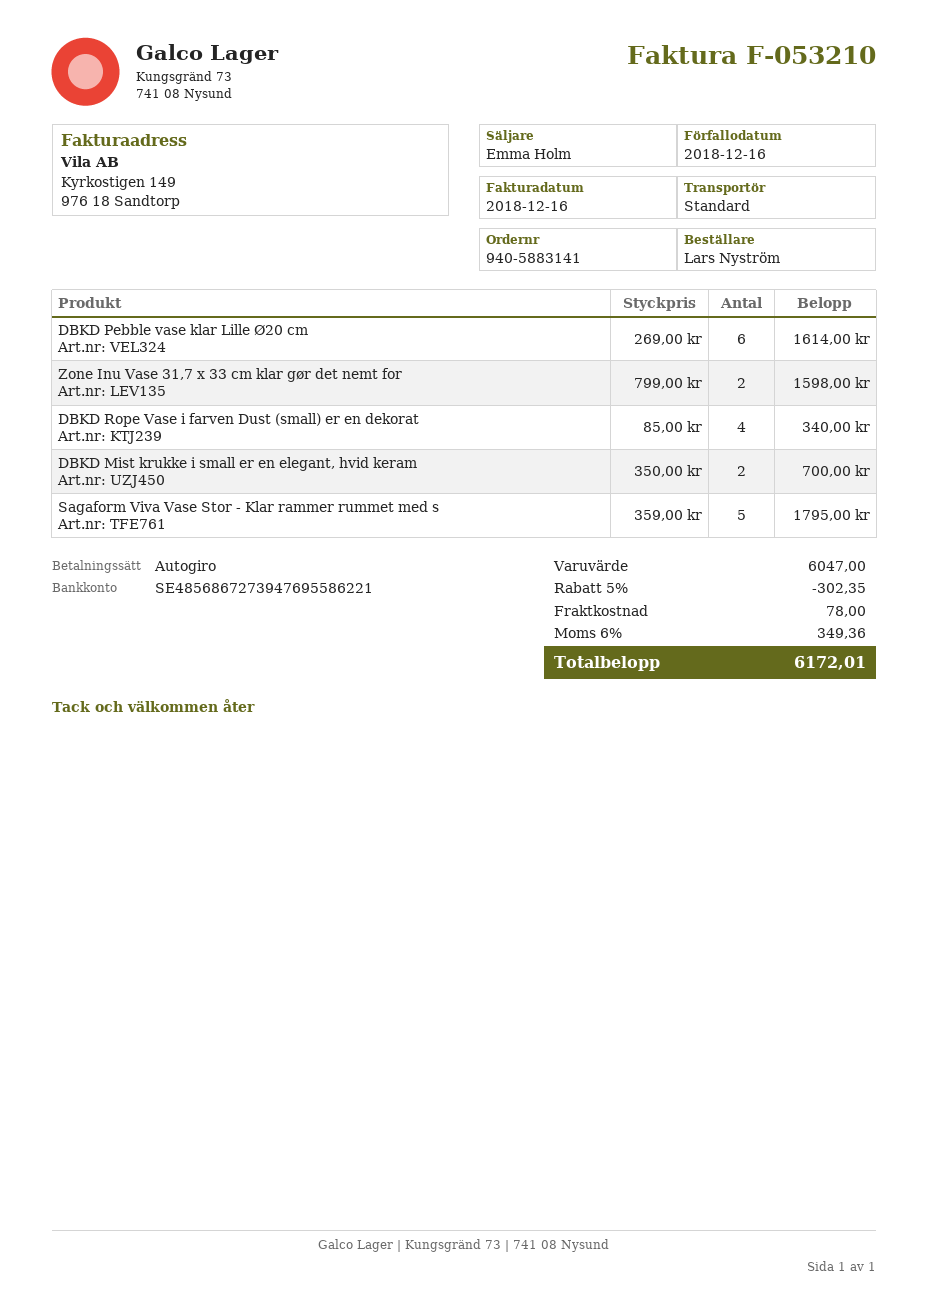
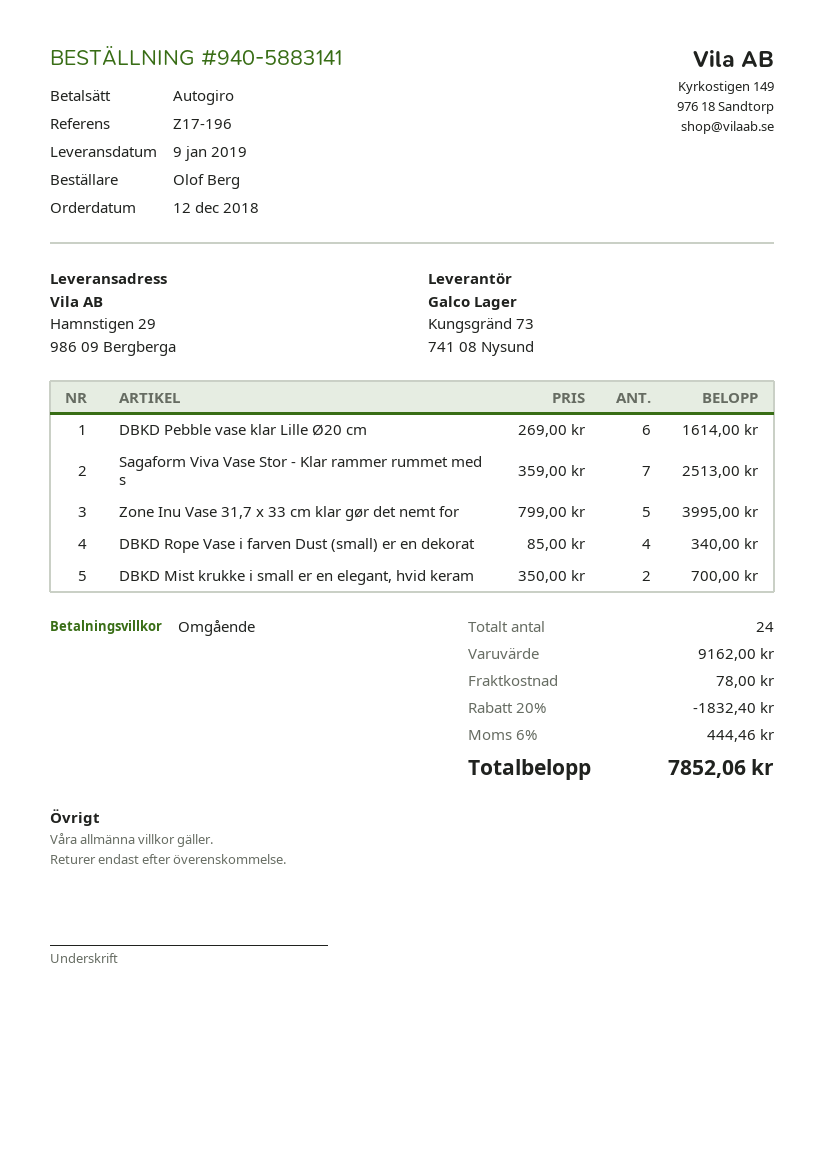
ordered by: Lars Nyström -> Olof Berg
Zone Inu Vase 31,7 x 33 cm klar gør det nemt for: 2 x 799.00 = 1598.00 -> 5 x 799.00 = 3995.00
Sagaform Viva Vase Stor - Klar rammer rummet med s: 5 x 359.00 = 1795.00 -> 7 x 359.00 = 2513.00
subtotal: 6047.00 -> 9162.00
discount: 5% = 302.35 -> 20% = 1832.40
tax: 6% = 349.36 -> 6% = 444.46
total: 6172.01 -> 7852.06

